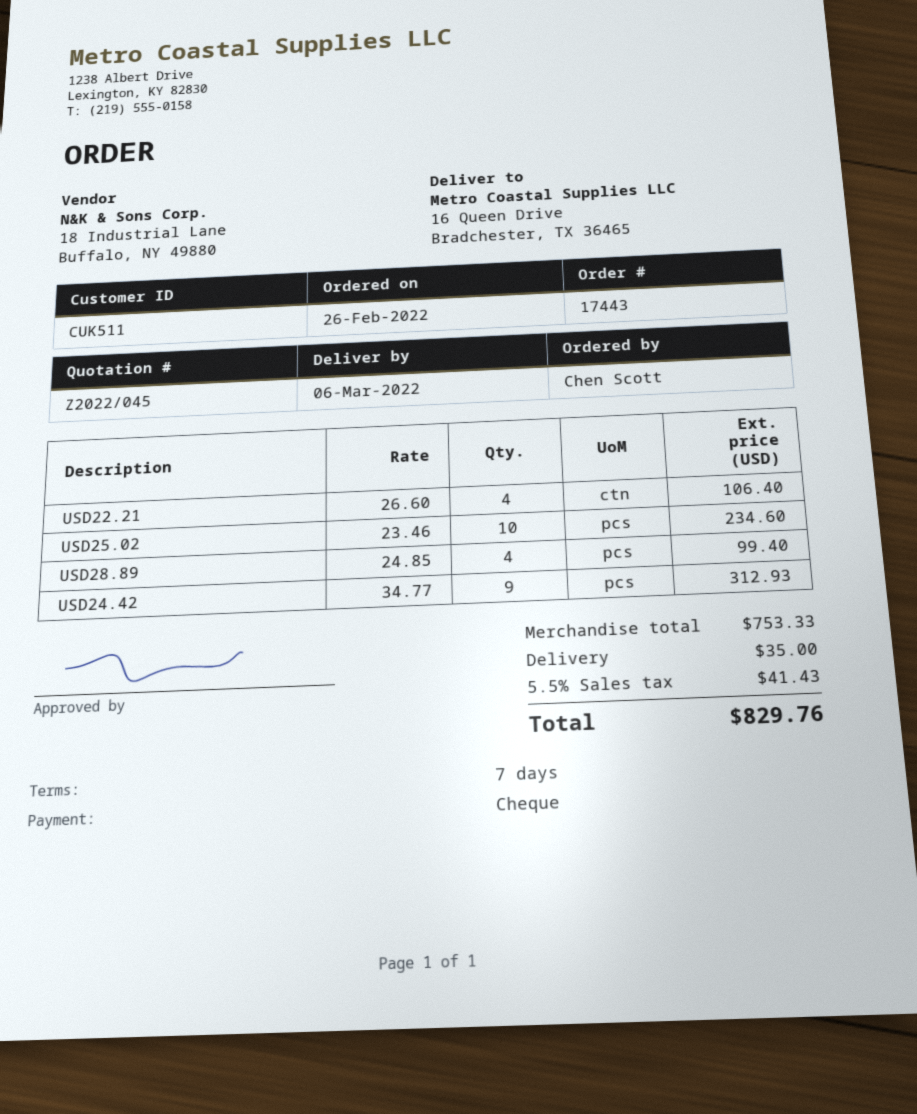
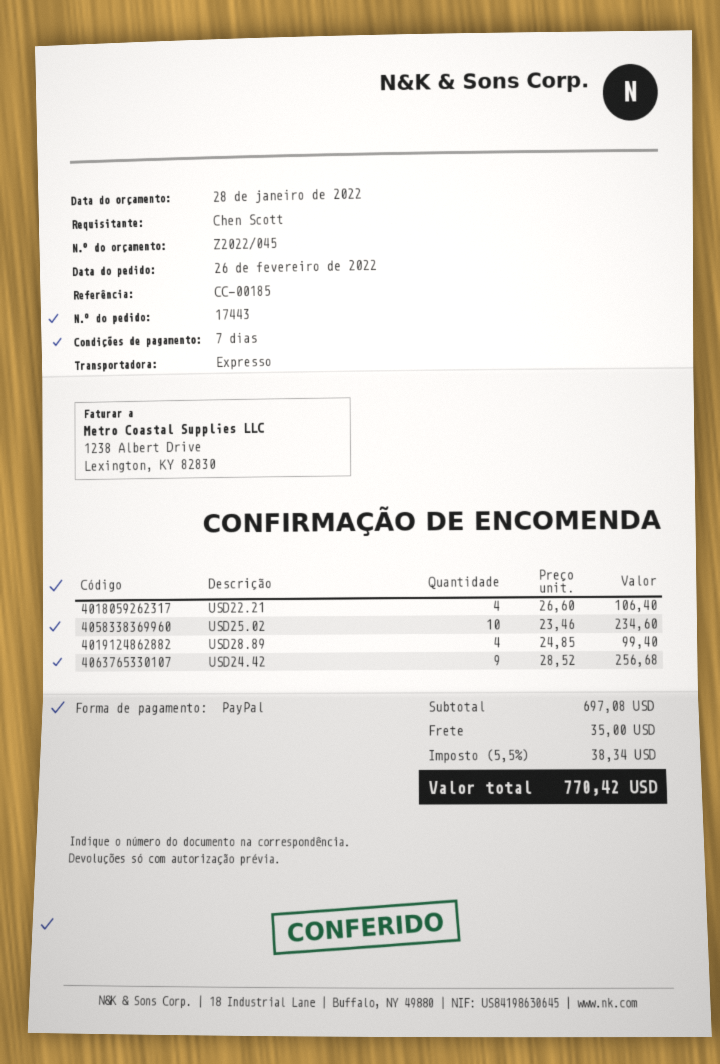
payment method: cheque -> PayPal
USD24.42: 9 x 34.77 = 312.93 -> 9 x 28.52 = 256.68
subtotal: 753.33 -> 697.08
tax: 5.5% = 41.43 -> 5.5% = 38.34
total: 829.76 -> 770.42

